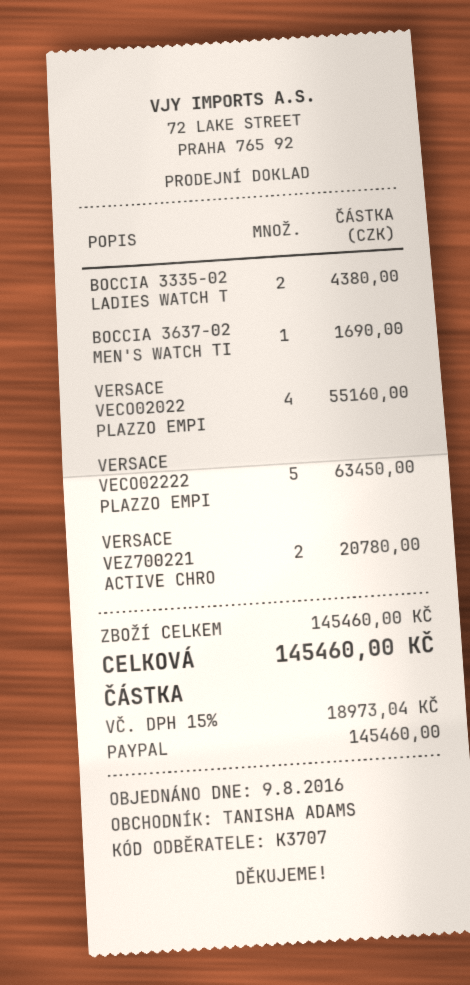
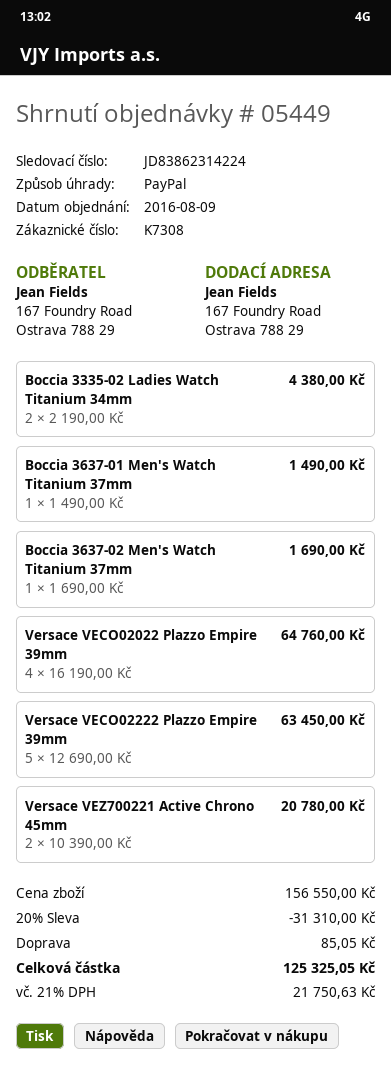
customer number: K3707 -> K7308
VERSACE VECO02022 PLAZZO EMPI: 4 for 55160.00 -> 4 for 64760.00
Boccia 3637-01 Men's Watch Titanium 37mm: none -> 1 for 1490.00
subtotal: 145460.00 -> 156550.00
discount: none -> 20% = 31310.00
shipping: none -> 85.05
tax: 15% = 18973.04 -> 21% = 21750.63
total: 145460.00 -> 125325.05

